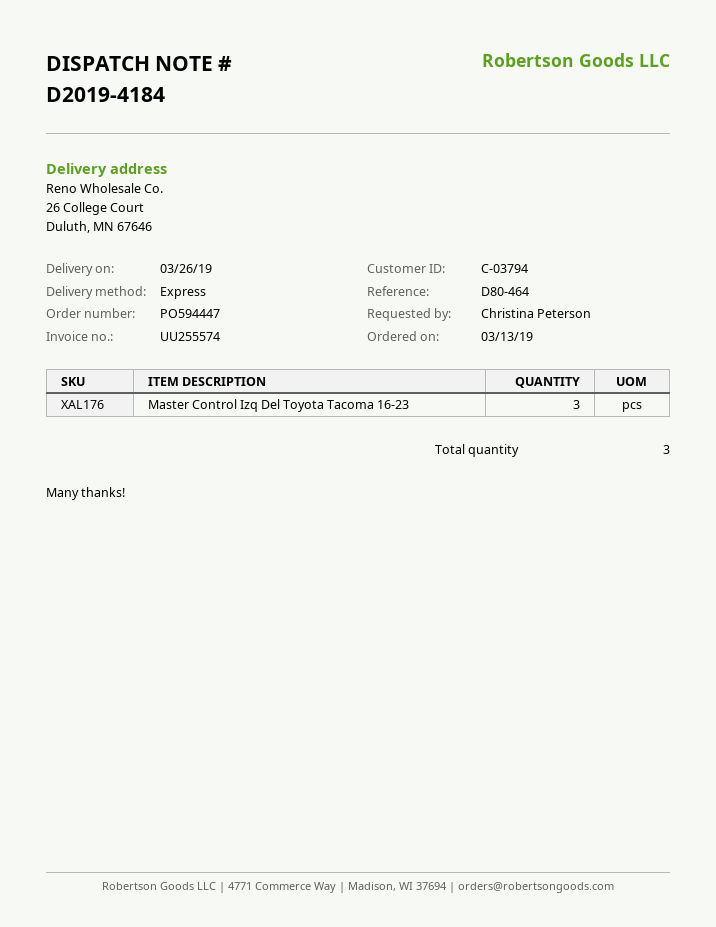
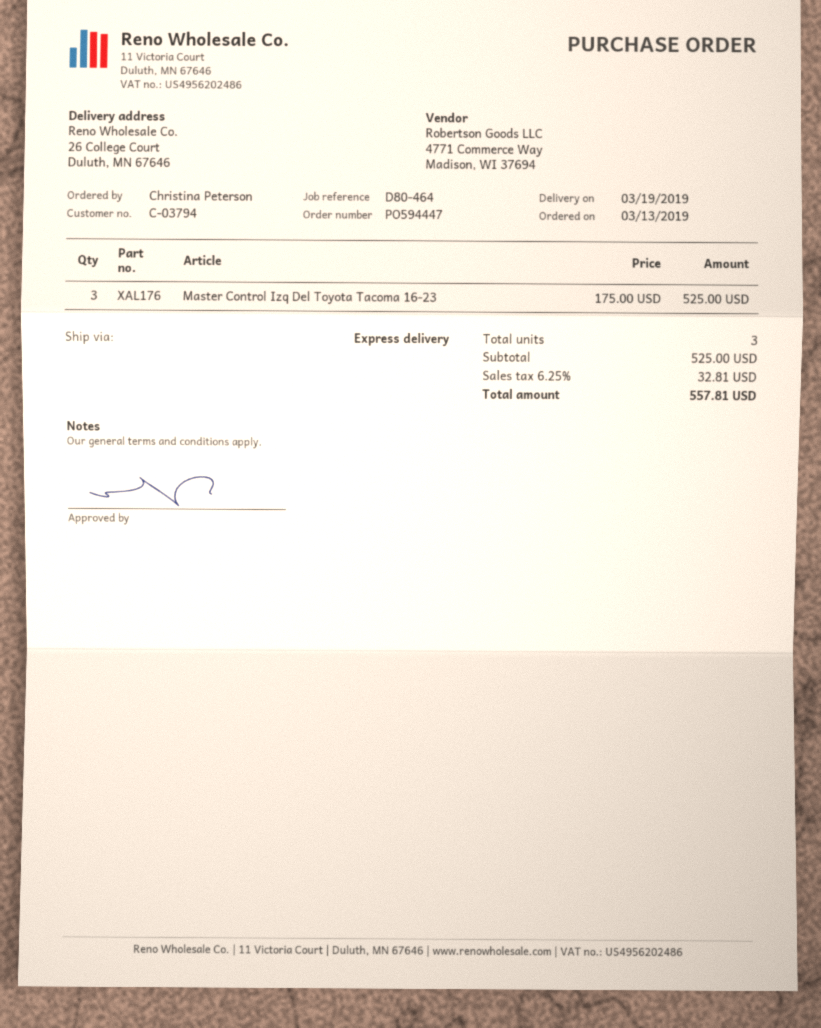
delivery date: 2019-03-26 -> 2019-03-19

